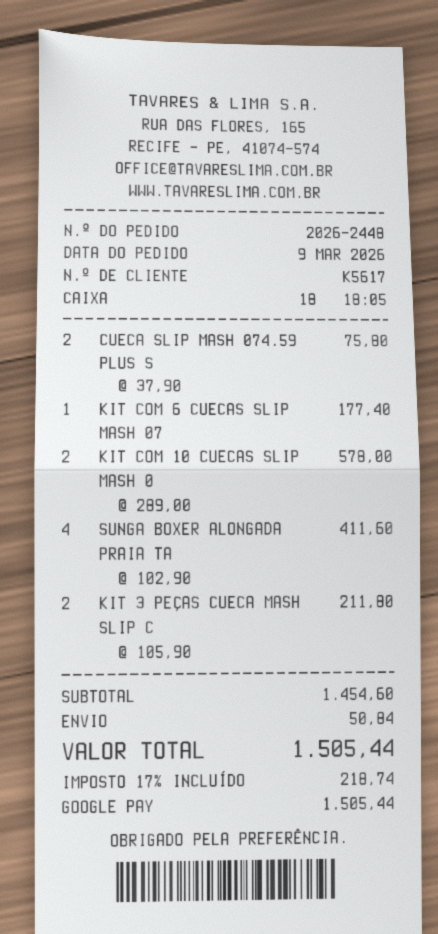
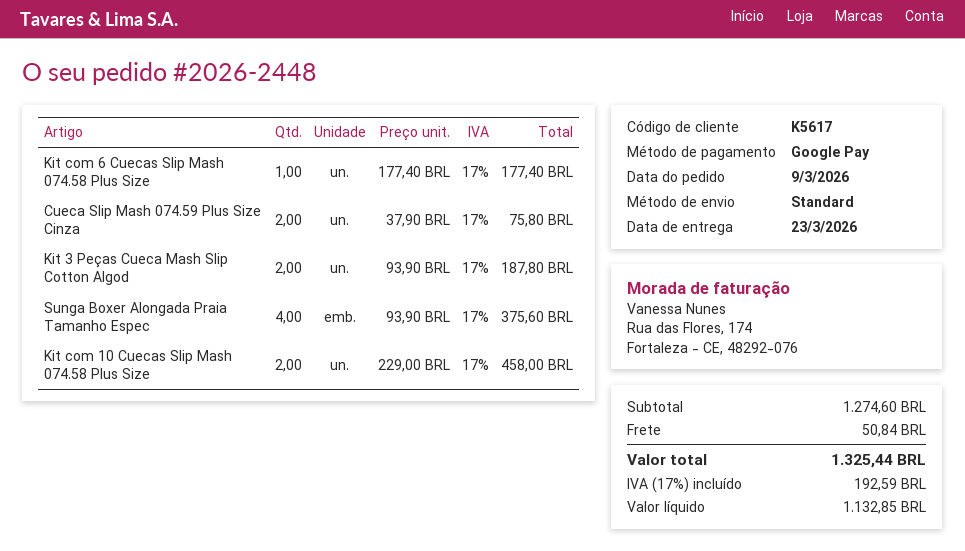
KIT COM 10 CUECAS SLIP MASH 0: 2 x 289.00 = 578.00 -> 2 x 229.00 = 458.00
SUNGA BOXER ALONGADA PRAIA TA: 4 x 102.90 = 411.60 -> 4 x 93.90 = 375.60
KIT 3 PEÇAS CUECA MASH SLIP C: 2 x 105.90 = 211.80 -> 2 x 93.90 = 187.80
subtotal: 1454.60 -> 1274.60
tax: 17% = 218.74 -> 17% = 192.59
total: 1505.44 -> 1325.44

